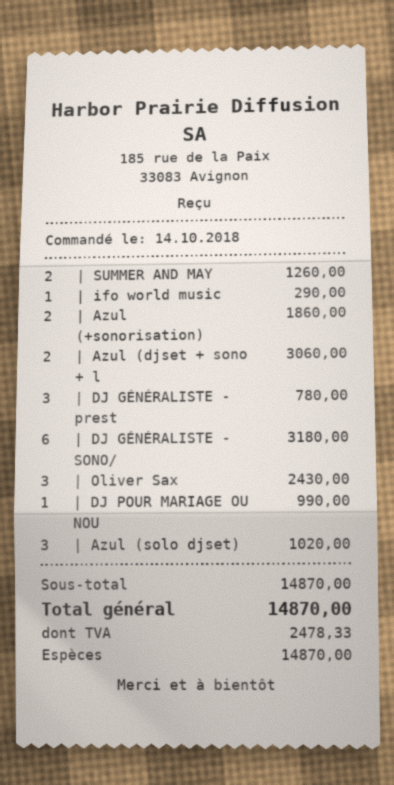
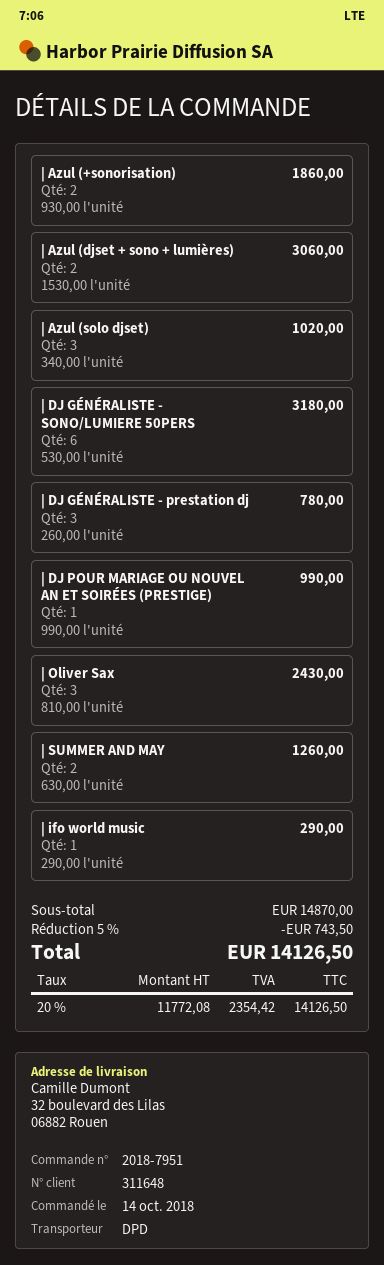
discount: none -> 5% = 743.50
tax: 2478.33 -> 2354.42
total: 14870.00 -> 14126.50

